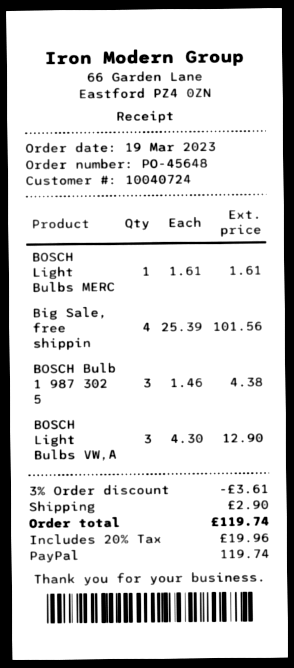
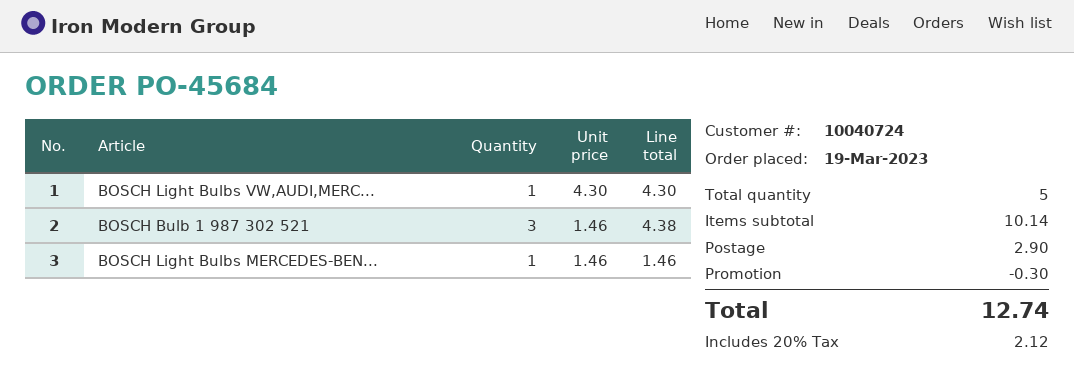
order number: PO-45648 -> PO-45684
BOSCH Light Bulbs MERC: 1 x 1.61 = 1.61 -> 1 x 1.46 = 1.46
Big Sale, free shippin: 4 x 25.39 = 101.56 -> none
BOSCH Light Bulbs VW,A: 3 x 4.30 = 12.90 -> 1 x 4.30 = 4.30
discount: 3.61 -> 0.30
tax: 20% = 19.96 -> 20% = 2.12
total: 119.74 -> 12.74

